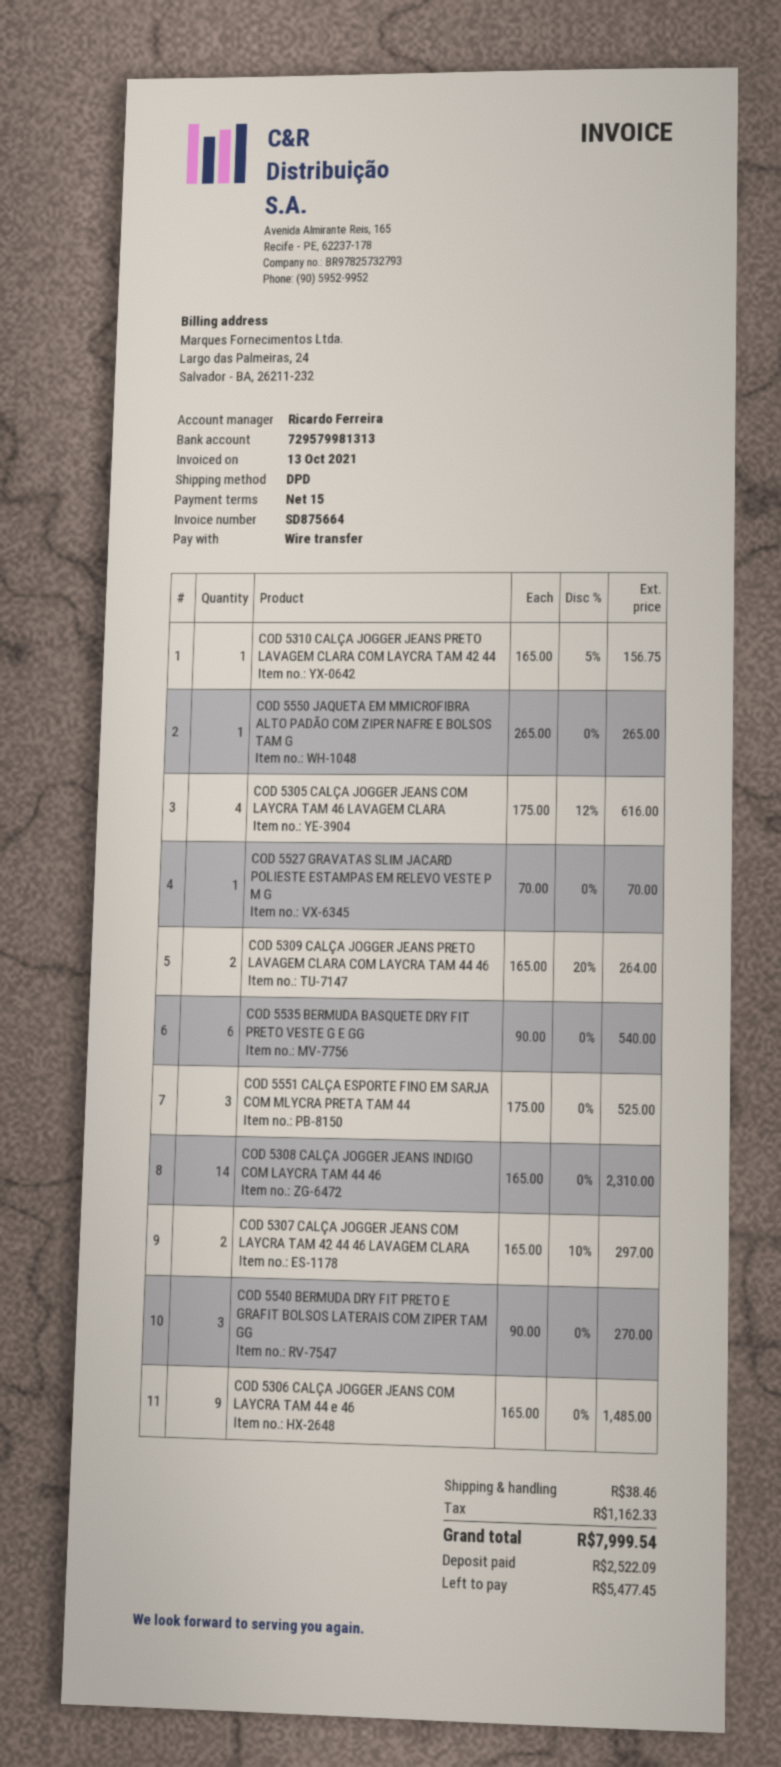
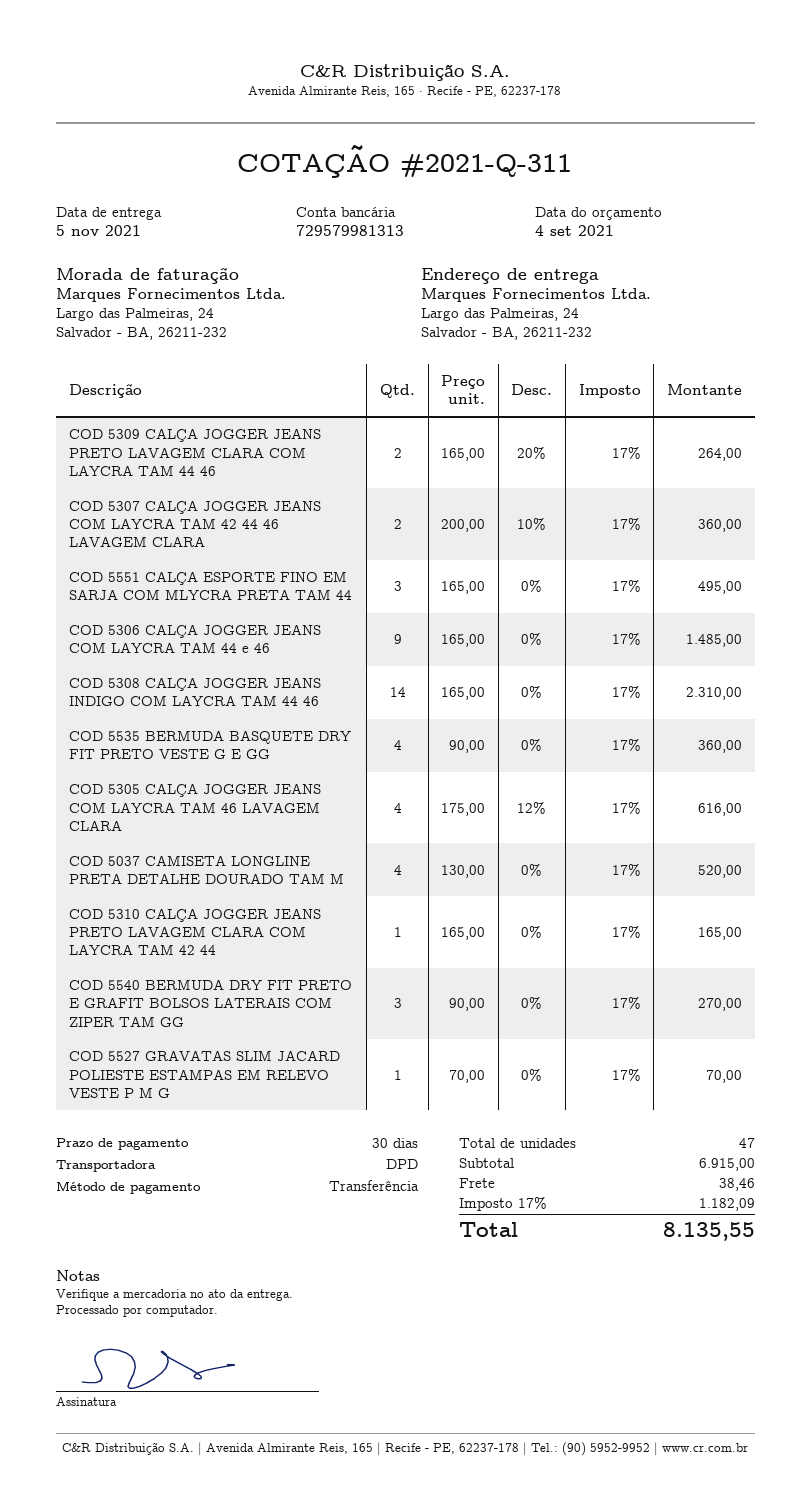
payment terms: 15 days -> 30 days
COD 5310 CALÇA JOGGER JEANS PRETO LAVAGEM CLARA COM LAYCRA TAM 42 44: 1 x 165.00 - 5% = 156.75 -> 1 x 165.00 = 165.00
COD 5550 JAQUETA EM MMICROFIBRA ALTO PADÃO COM ZIPER NAFRE E BOLSOS TAM G: 1 x 265.00 = 265.00 -> none
COD 5535 BERMUDA BASQUETE DRY FIT PRETO VESTE G E GG: 6 x 90.00 = 540.00 -> 4 x 90.00 = 360.00
COD 5551 CALÇA ESPORTE FINO EM SARJA COM MLYCRA PRETA TAM 44: 3 x 175.00 = 525.00 -> 3 x 165.00 = 495.00
COD 5307 CALÇA JOGGER JEANS COM LAYCRA TAM 42 44 46 LAVAGEM CLARA: 2 x 165.00 - 10% = 297.00 -> 2 x 200.00 - 10% = 360.00
COD 5037 CAMISETA LONGLINE PRETA DETALHE DOURADO TAM M: none -> 4 x 130.00 = 520.00
tax: 1162.33 -> 1182.09
total: 7999.54 -> 8135.55

